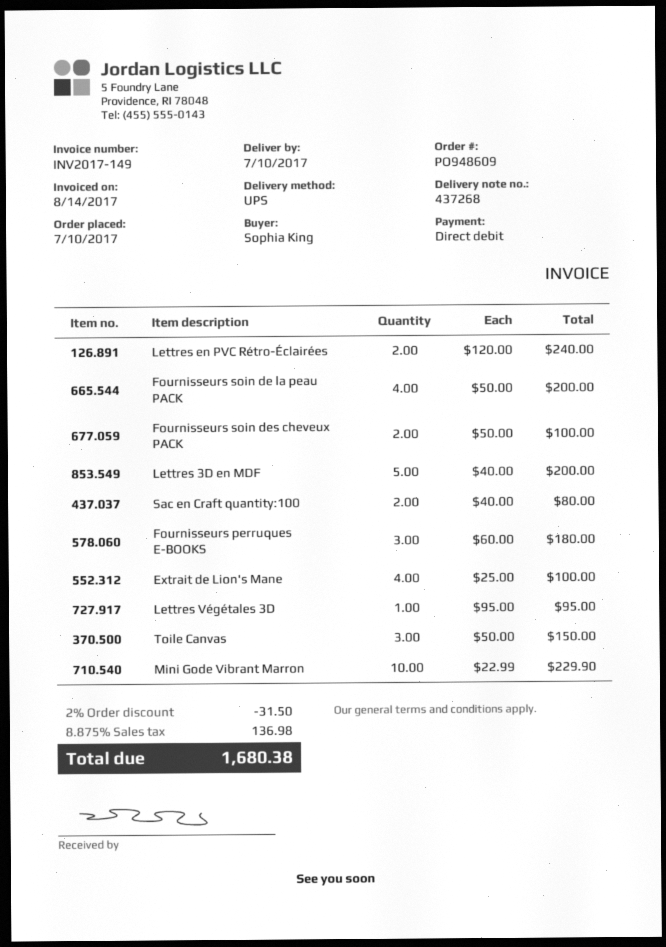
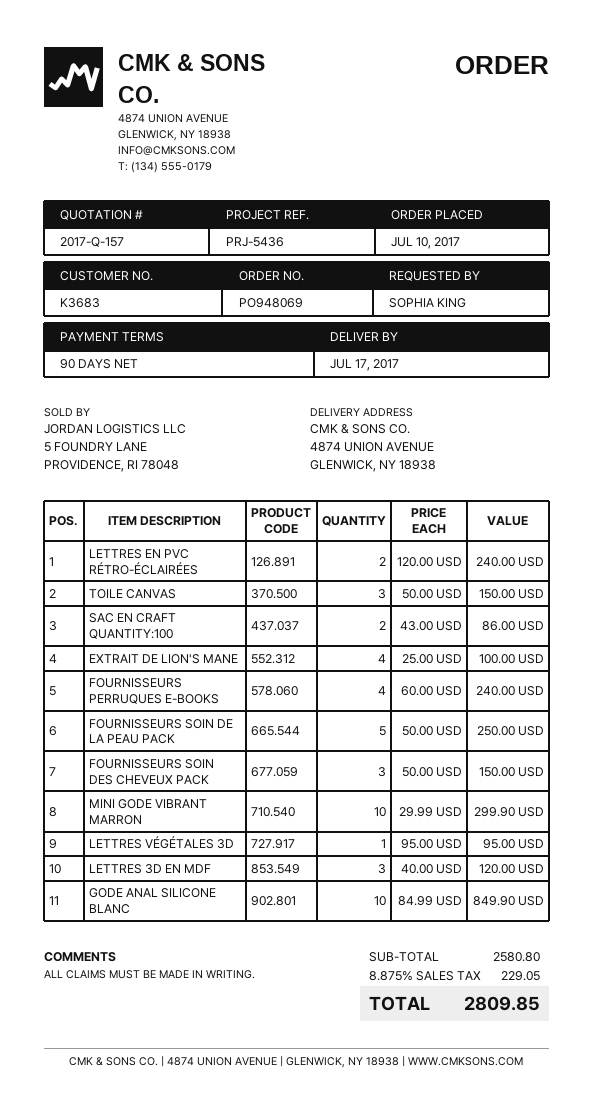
order number: PO948609 -> PO948069
delivery date: 2017-07-10 -> 2017-07-17
Fournisseurs soin de la peau PACK: 4 x 50.00 = 200.00 -> 5 x 50.00 = 250.00
Fournisseurs soin des cheveux PACK: 2 x 50.00 = 100.00 -> 3 x 50.00 = 150.00
Lettres 3D en MDF: 5 x 40.00 = 200.00 -> 3 x 40.00 = 120.00
Sac en Craft quantity:100: 2 x 40.00 = 80.00 -> 2 x 43.00 = 86.00
Fournisseurs perruques E-BOOKS: 3 x 60.00 = 180.00 -> 4 x 60.00 = 240.00
Mini Gode Vibrant Marron: 10 x 22.99 = 229.90 -> 10 x 29.99 = 299.90
GODE ANAL SILICONE BLANC: none -> 10 x 84.99 = 849.90
discount: 2% = 31.50 -> none
tax: 8.875% = 136.98 -> 8.875% = 229.05
total: 1680.38 -> 2809.85

